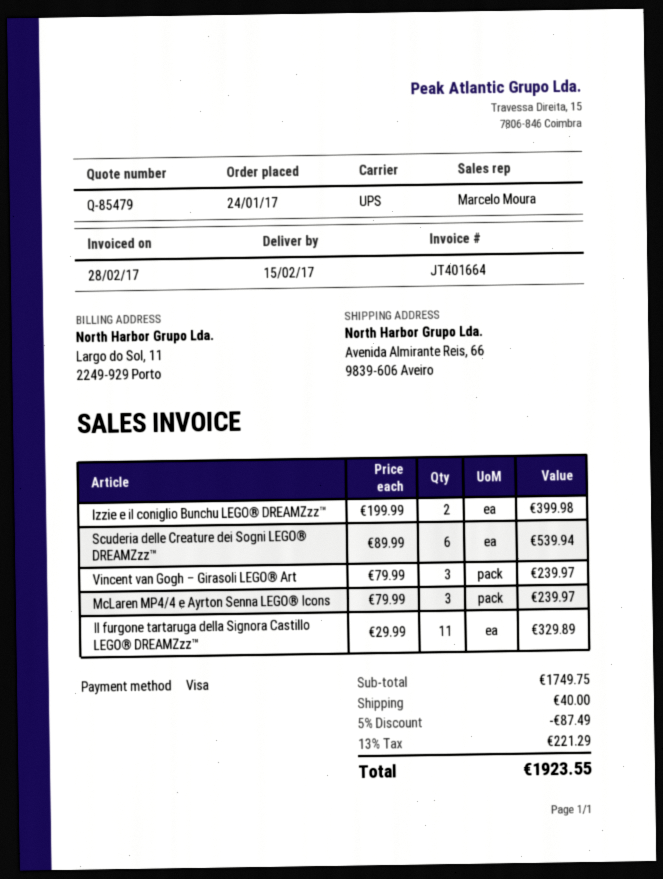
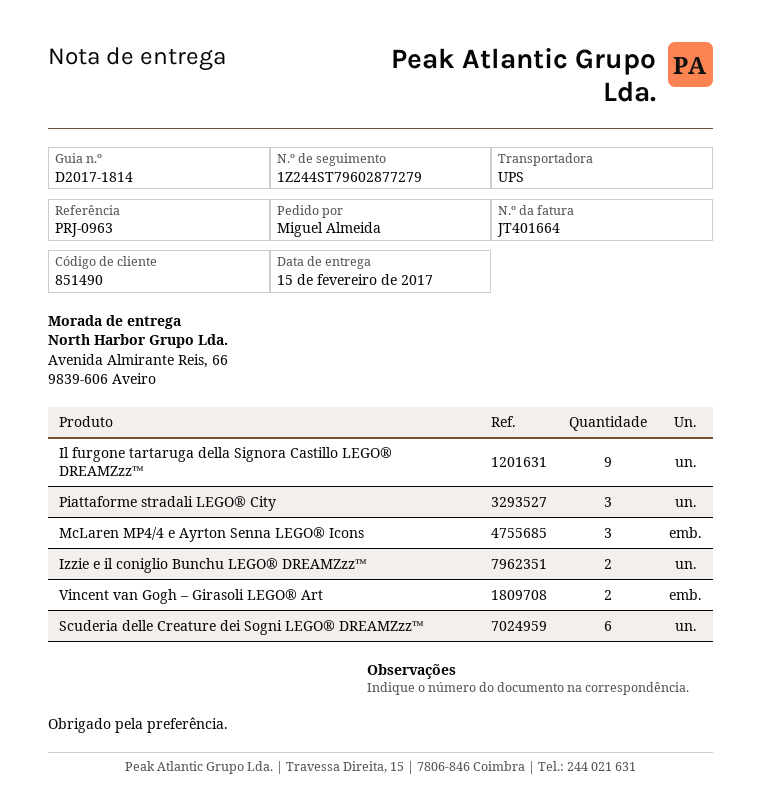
Vincent van Gogh – Girasoli LEGO® Art: 3 -> 2
Il furgone tartaruga della Signora Castillo LEGO® DREAMZzz™: 11 -> 9
Piattaforme stradali LEGO® City: none -> 3

